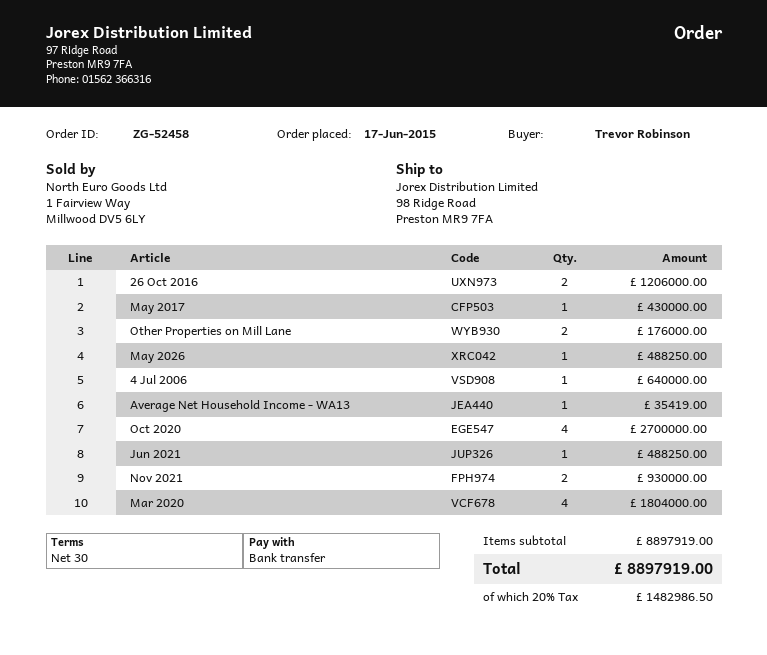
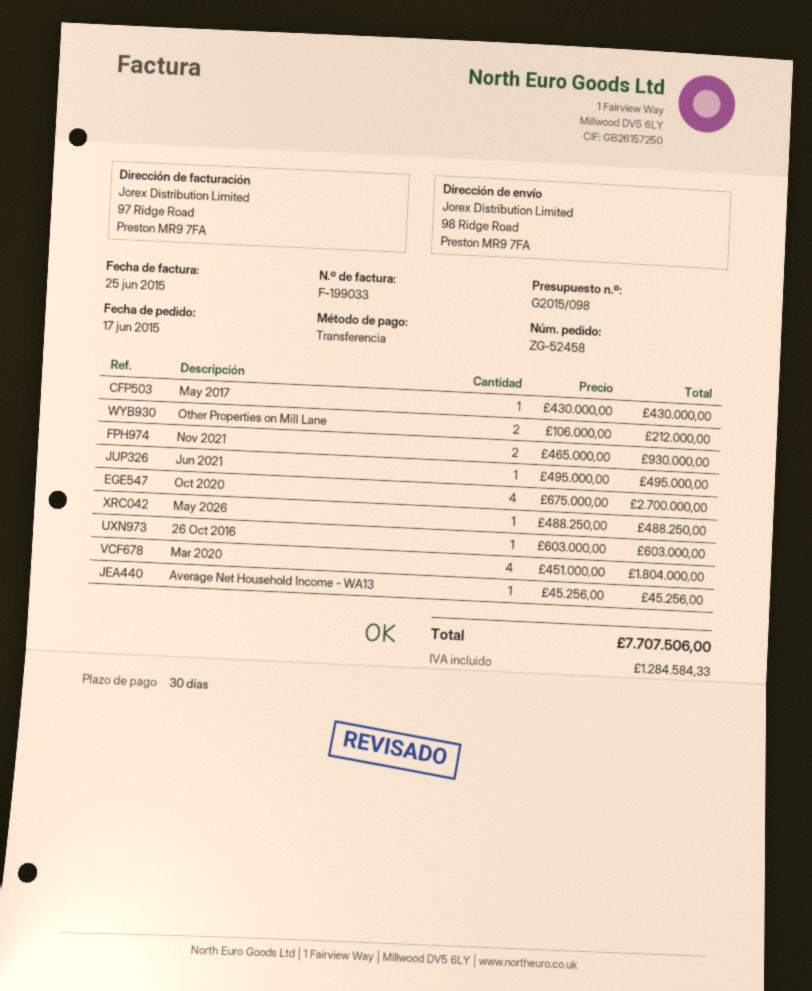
26 Oct 2016: 2 for 1206000.00 -> 1 for 603000.00
Other Properties on Mill Lane: 2 for 176000.00 -> 2 for 212000.00
4 Jul 2006: 1 for 640000.00 -> none
Average Net Household Income - WA13: 1 for 35419.00 -> 1 for 45256.00
Jun 2021: 1 for 488250.00 -> 1 for 495000.00
tax: 1482986.50 -> 1284584.33
total: 8897919.00 -> 7707506.00

